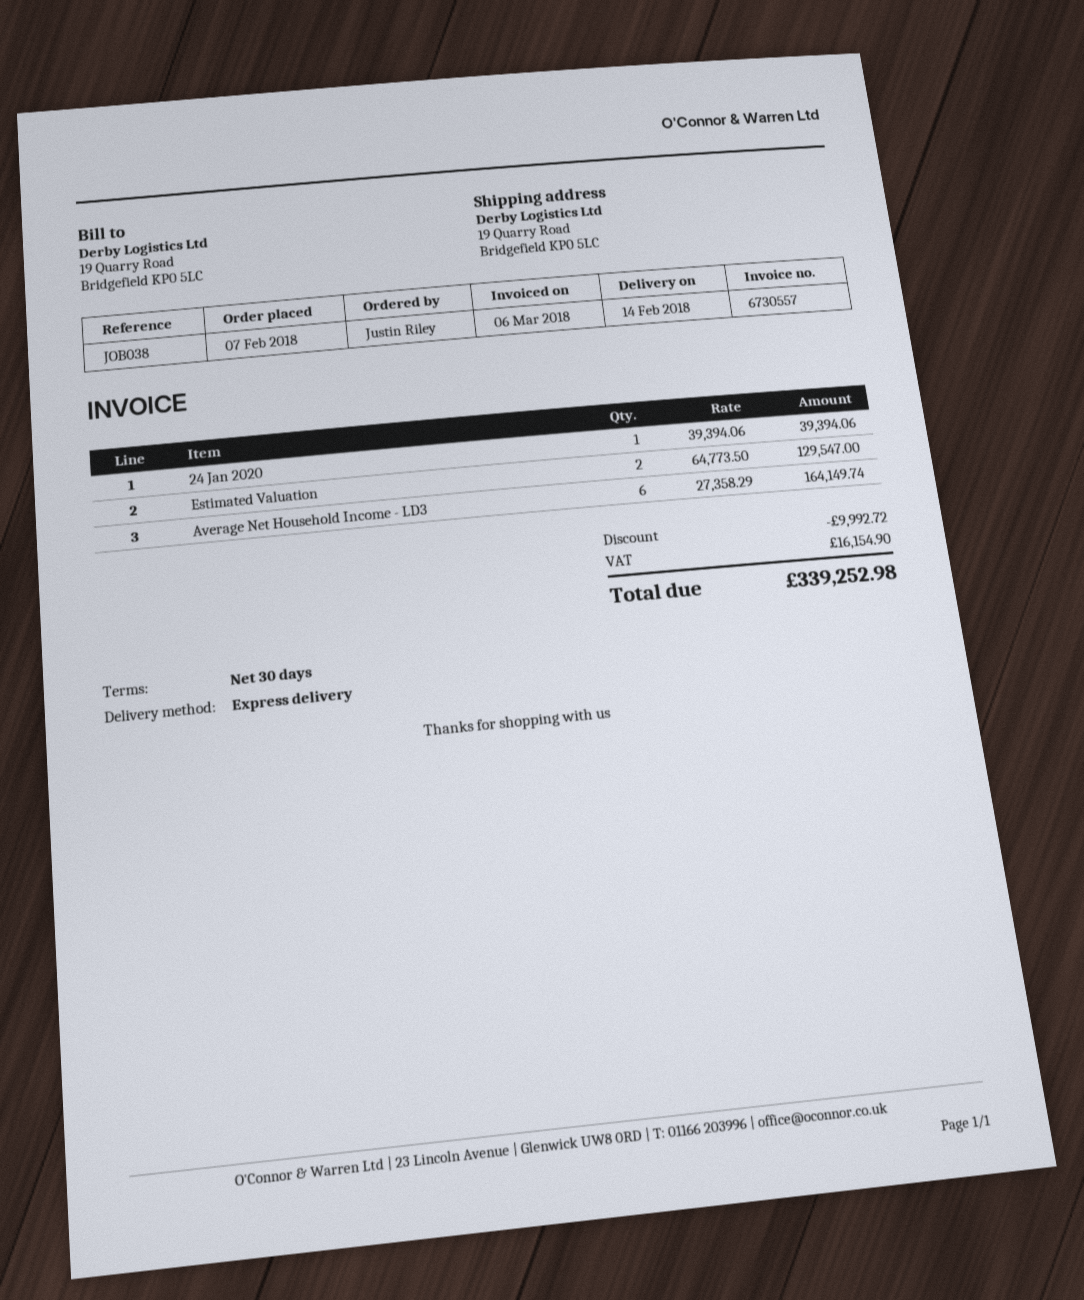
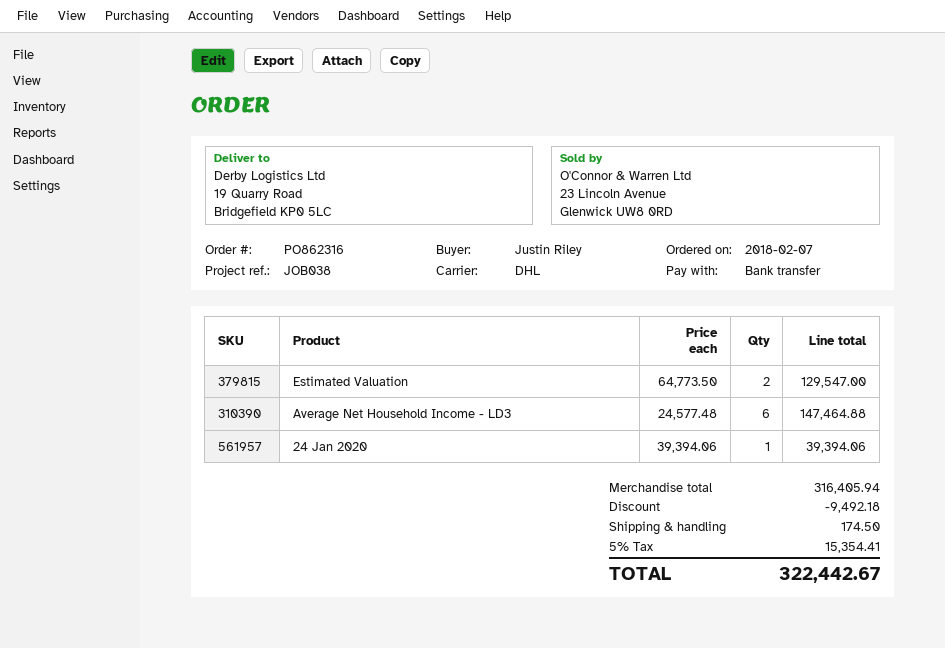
shipping method: express -> DHL
Average Net Household Income - LD3: 6 x 27358.29 = 164149.74 -> 6 x 24577.48 = 147464.88
discount: 9992.72 -> 9492.18
shipping: none -> 174.50
tax: 16154.90 -> 15354.41
total: 339252.98 -> 322442.67

